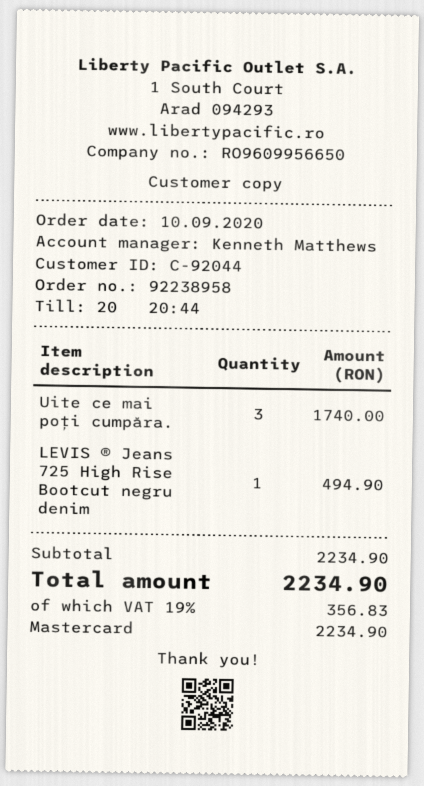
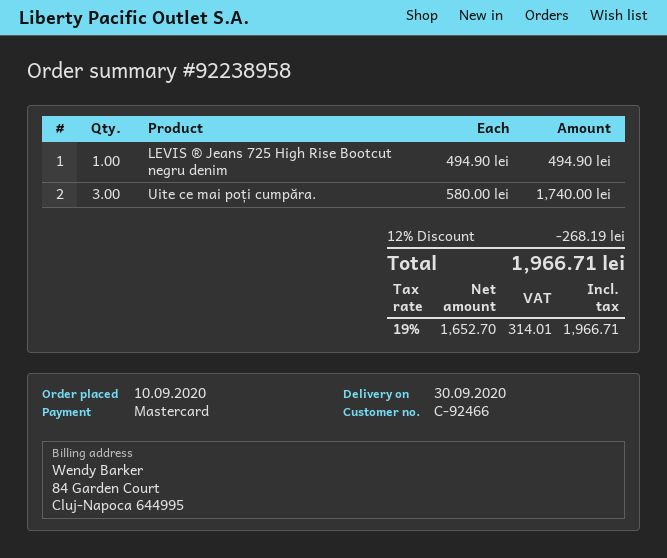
customer number: C-92044 -> C-92466
discount: none -> 12% = 268.19
tax: 19% = 356.83 -> 19% = 314.01
total: 2234.90 -> 1966.71

